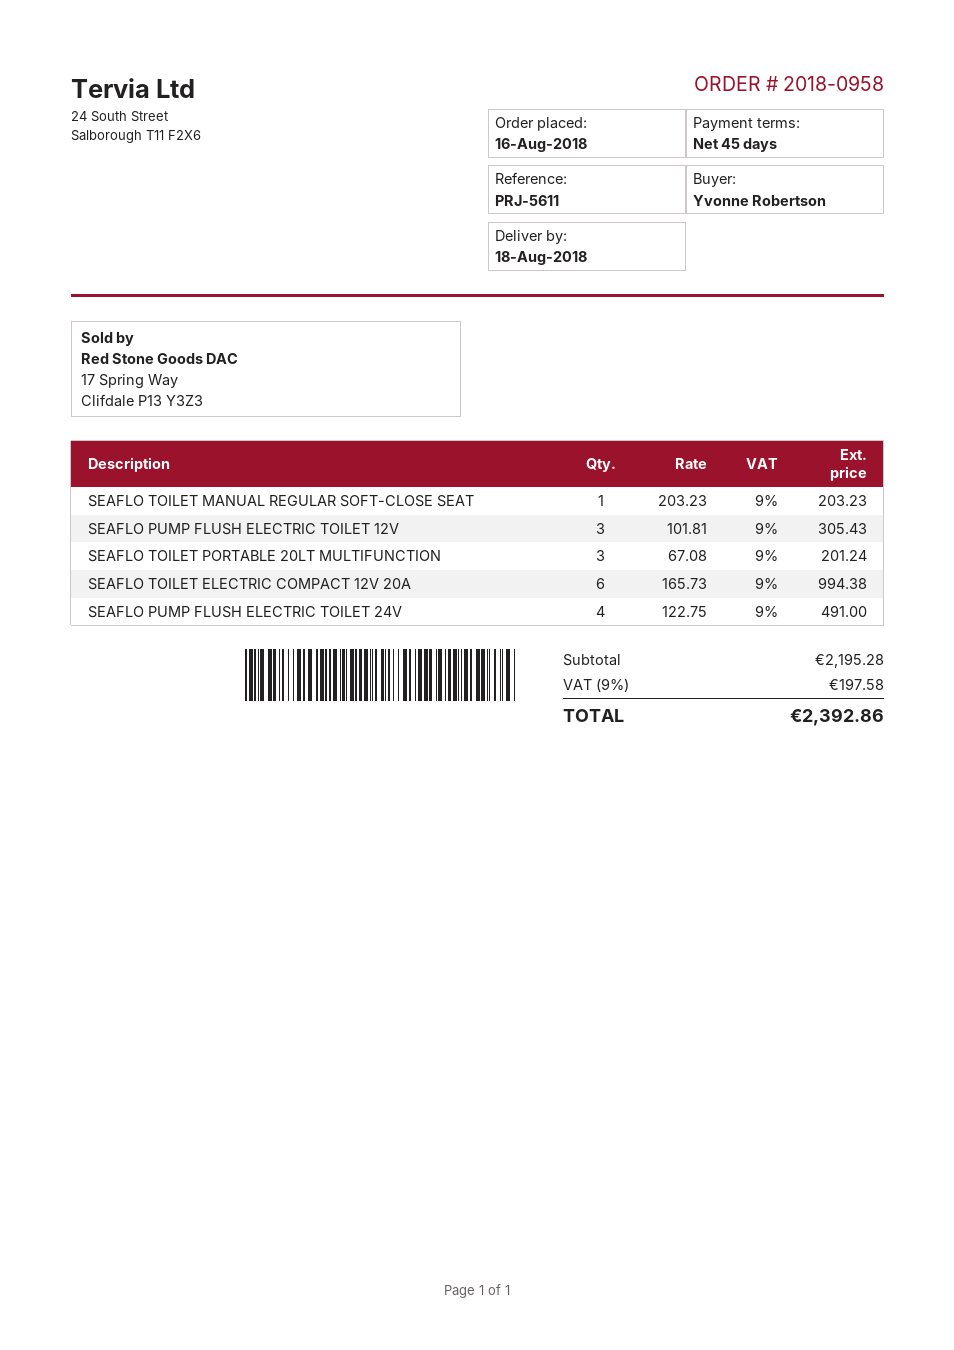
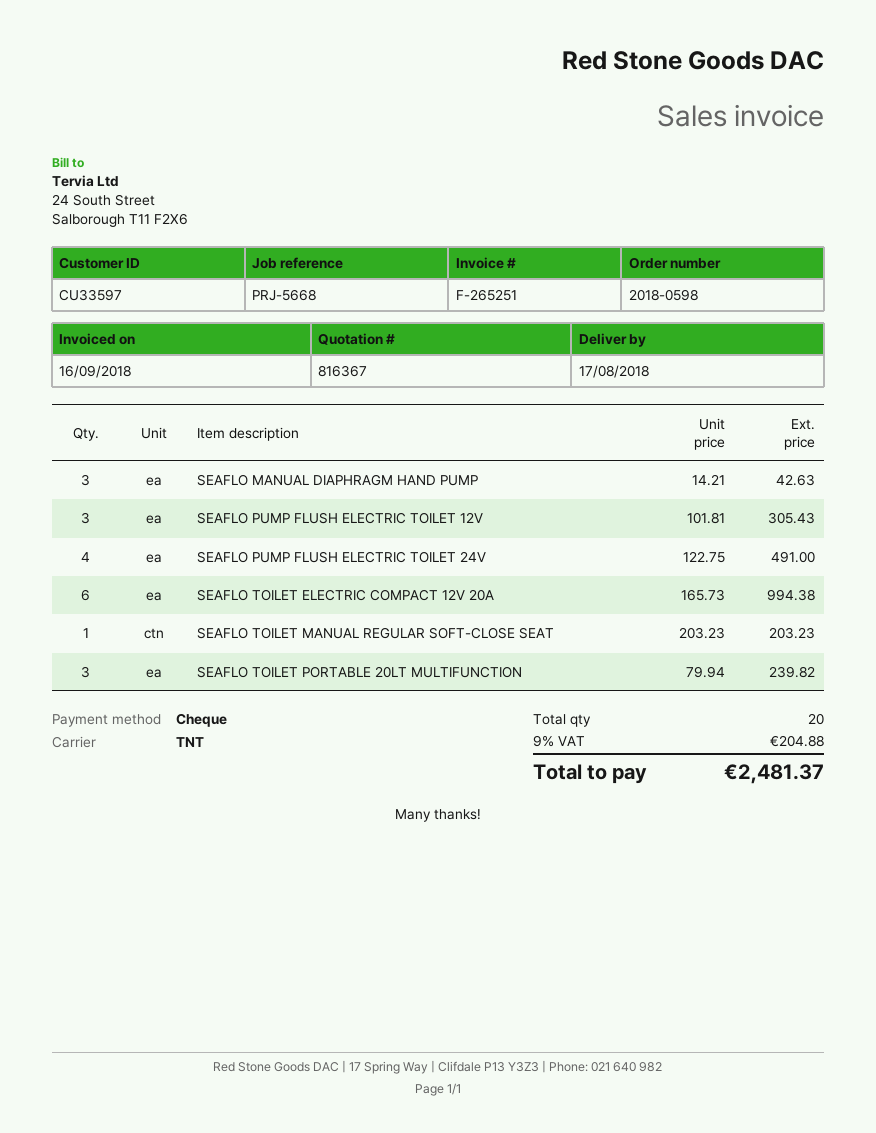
order number: 2018-0958 -> 2018-0598
delivery date: 2018-08-18 -> 2018-08-17
reference: PRJ-5611 -> PRJ-5668
SEAFLO TOILET PORTABLE 20LT MULTIFUNCTION: 3 x 67.08 = 201.24 -> 3 x 79.94 = 239.82
SEAFLO MANUAL DIAPHRAGM HAND PUMP: none -> 3 x 14.21 = 42.63
tax: 9% = 197.58 -> 9% = 204.88
total: 2392.86 -> 2481.37

